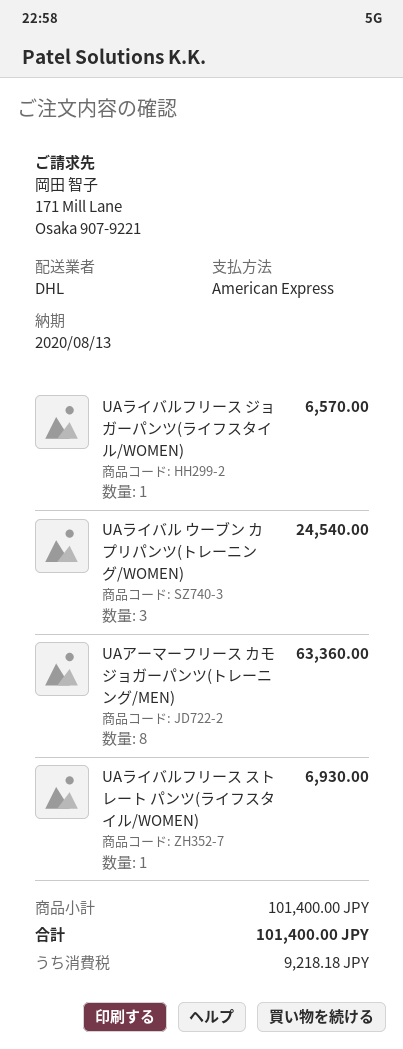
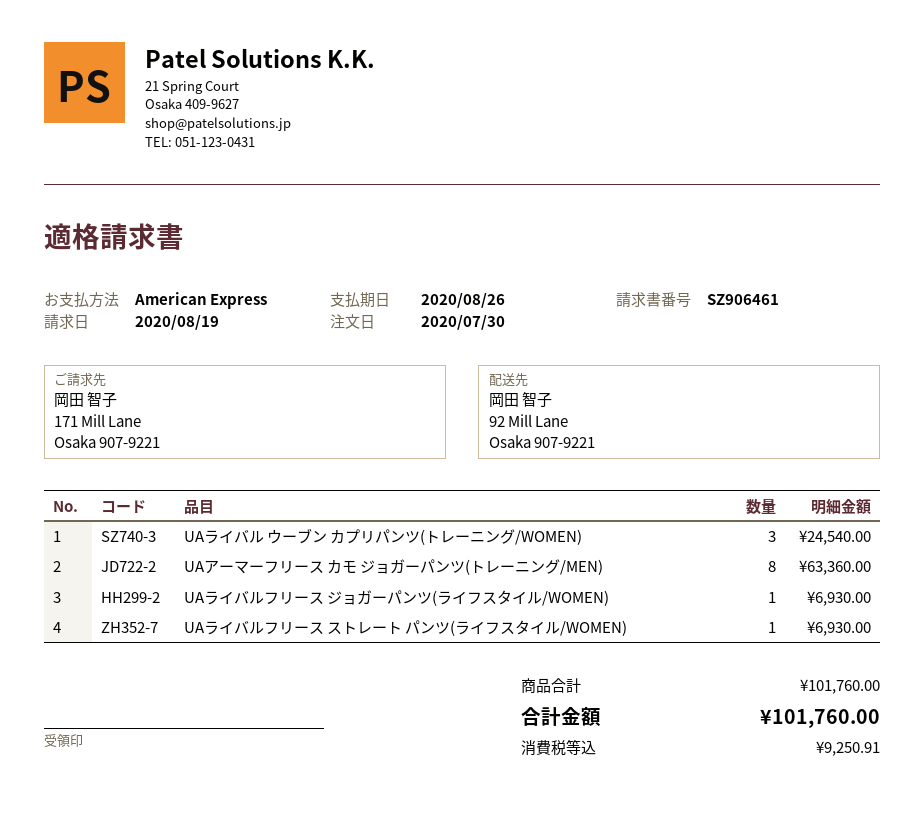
UAライバルフリース ジョガーパンツ(ライフスタイル/WOMEN): 1 for 6570.00 -> 1 for 6930.00
subtotal: 101400.00 -> 101760.00
tax: 9218.18 -> 9250.91
total: 101400.00 -> 101760.00

